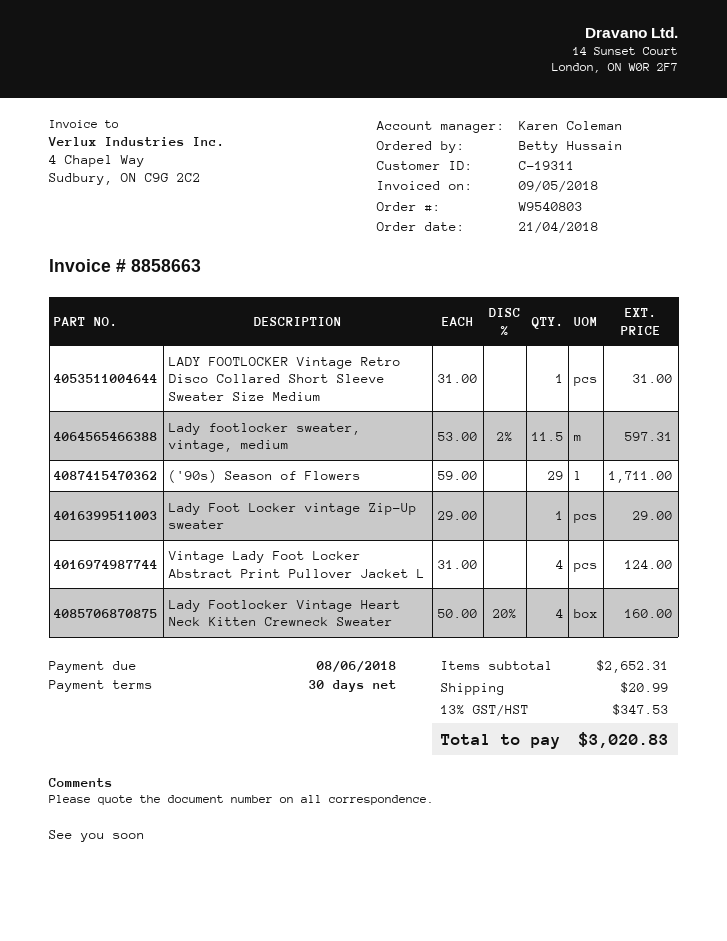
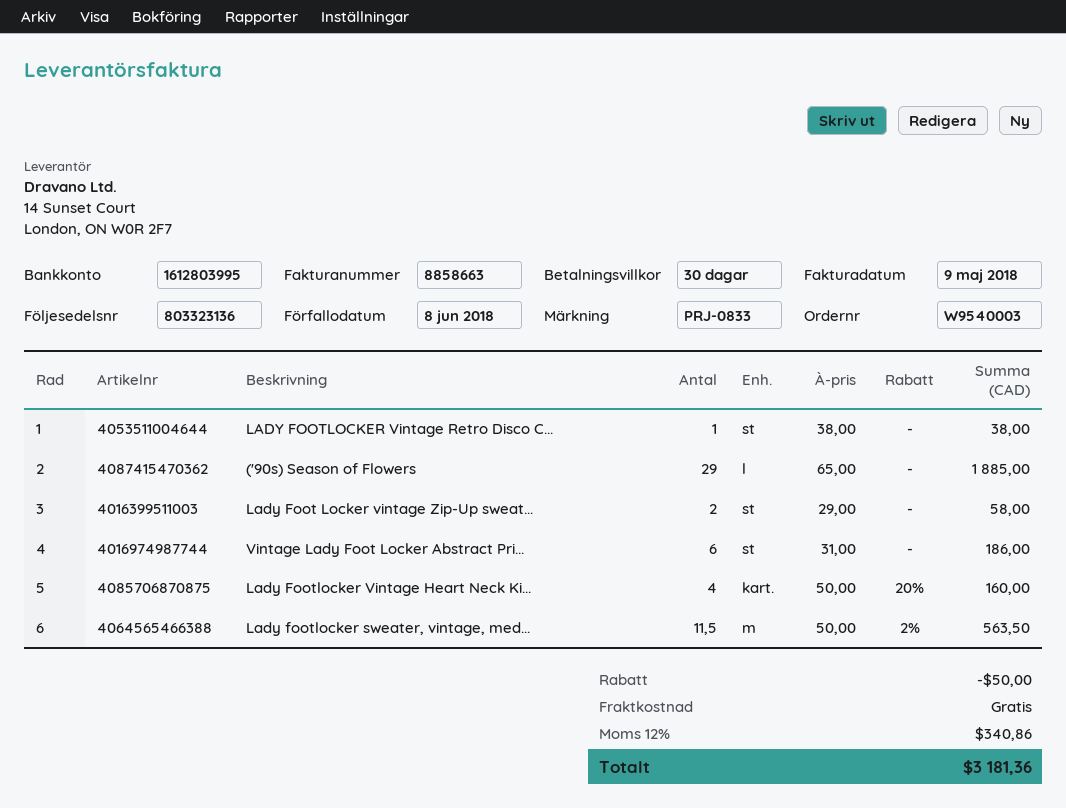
order number: W9540803 -> W9540003
LADY FOOTLOCKER Vintage Retro Disco Collared Short Sleeve Sweater Size Medium: 1 x 31.00 = 31.00 -> 1 x 38.00 = 38.00
Lady footlocker sweater, vintage, medium: 11.5 x 53.00 - 2% = 597.31 -> 11.5 x 50.00 - 2% = 563.50
('90s) Season of Flowers: 29 x 59.00 = 1711.00 -> 29 x 65.00 = 1885.00
Lady Foot Locker vintage Zip-Up sweater: 1 x 29.00 = 29.00 -> 2 x 29.00 = 58.00
Vintage Lady Foot Locker Abstract Print Pullover Jacket L: 4 x 31.00 = 124.00 -> 6 x 31.00 = 186.00
discount: none -> 50.00
shipping: 20.99 -> 0.00
tax: 13% = 347.53 -> 12% = 340.86
total: 3020.83 -> 3181.36

